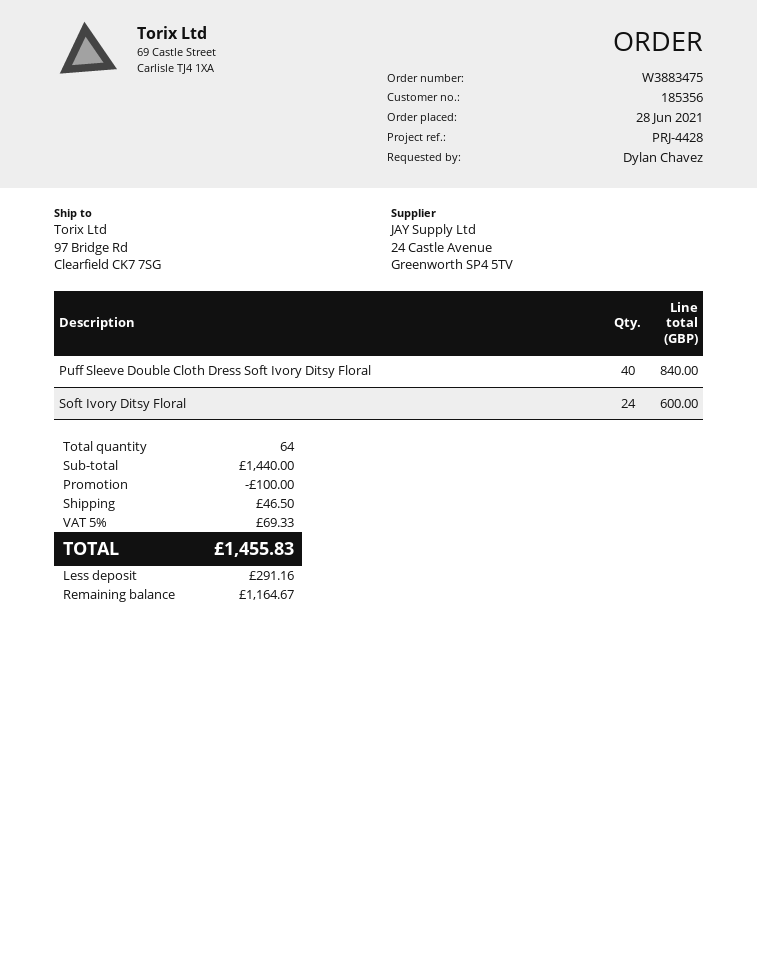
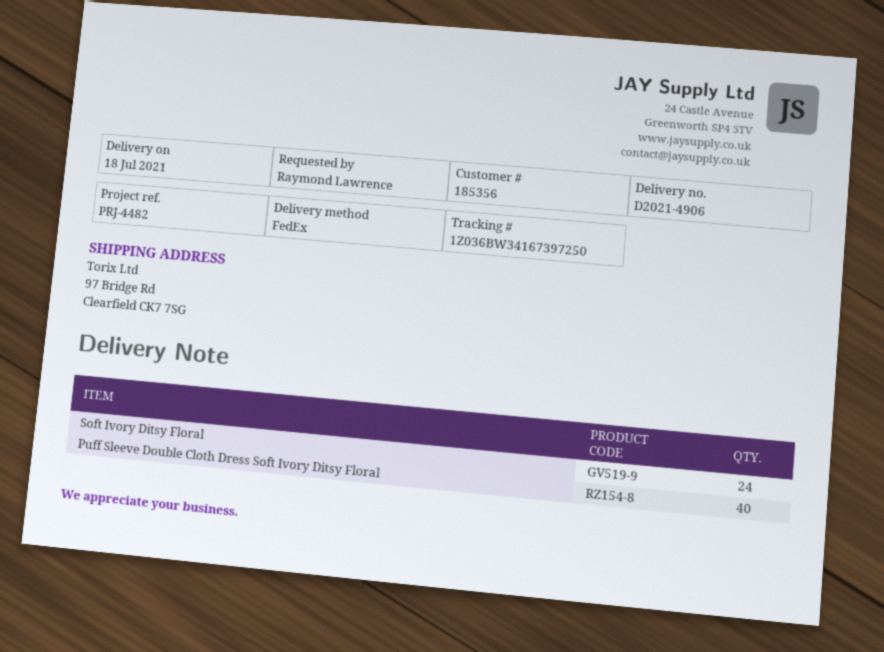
reference: PRJ-4428 -> PRJ-4482
ordered by: Dylan Chavez -> Raymond Lawrence

